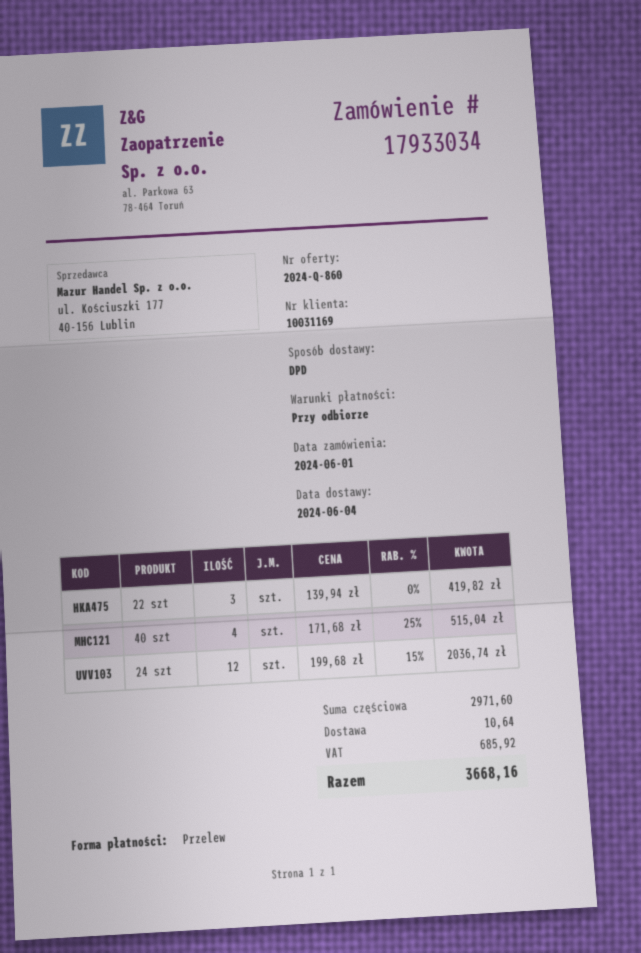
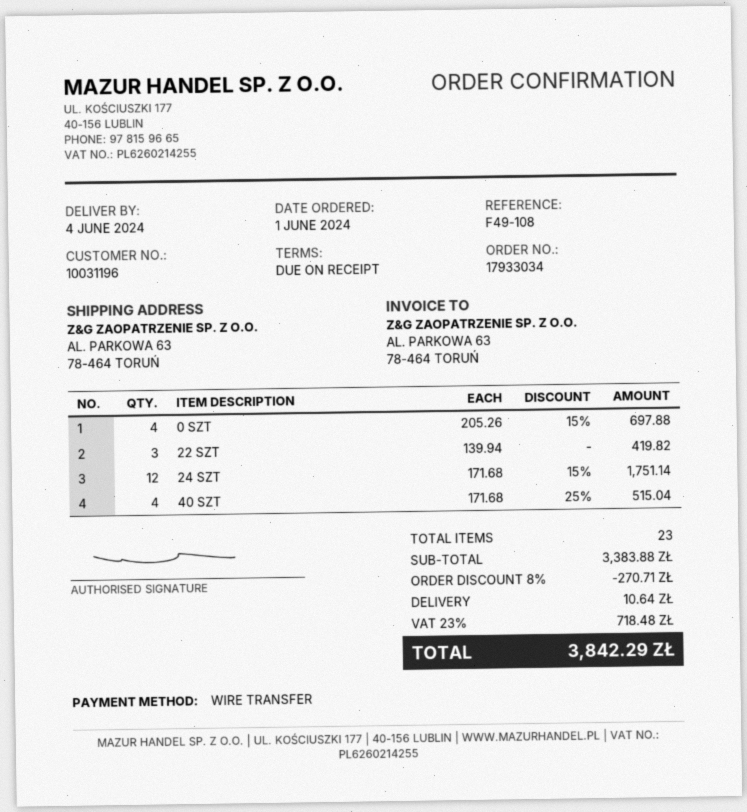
customer number: 10031169 -> 10031196
24 szt: 12 x 199.68 - 15% = 2036.74 -> 12 x 171.68 - 15% = 1751.14
0 SZT: none -> 4 x 205.26 - 15% = 697.88
subtotal: 2971.60 -> 3383.88
discount: none -> 8% = 270.71
tax: 685.92 -> 718.48
total: 3668.16 -> 3842.29

